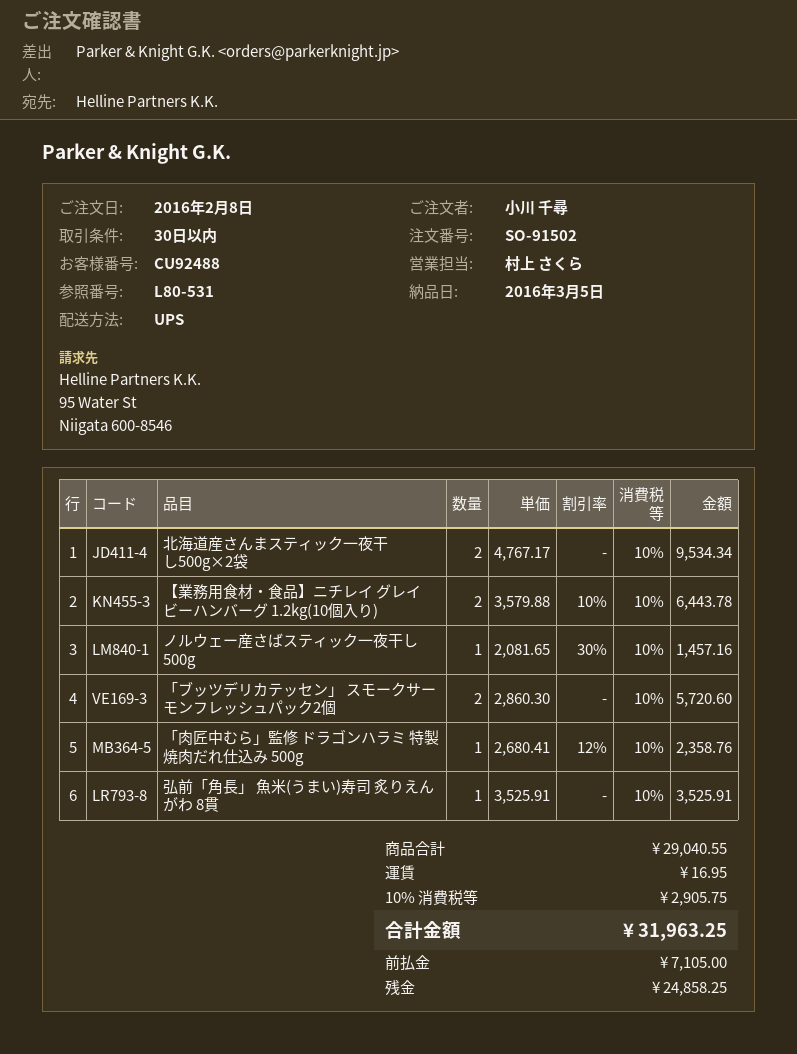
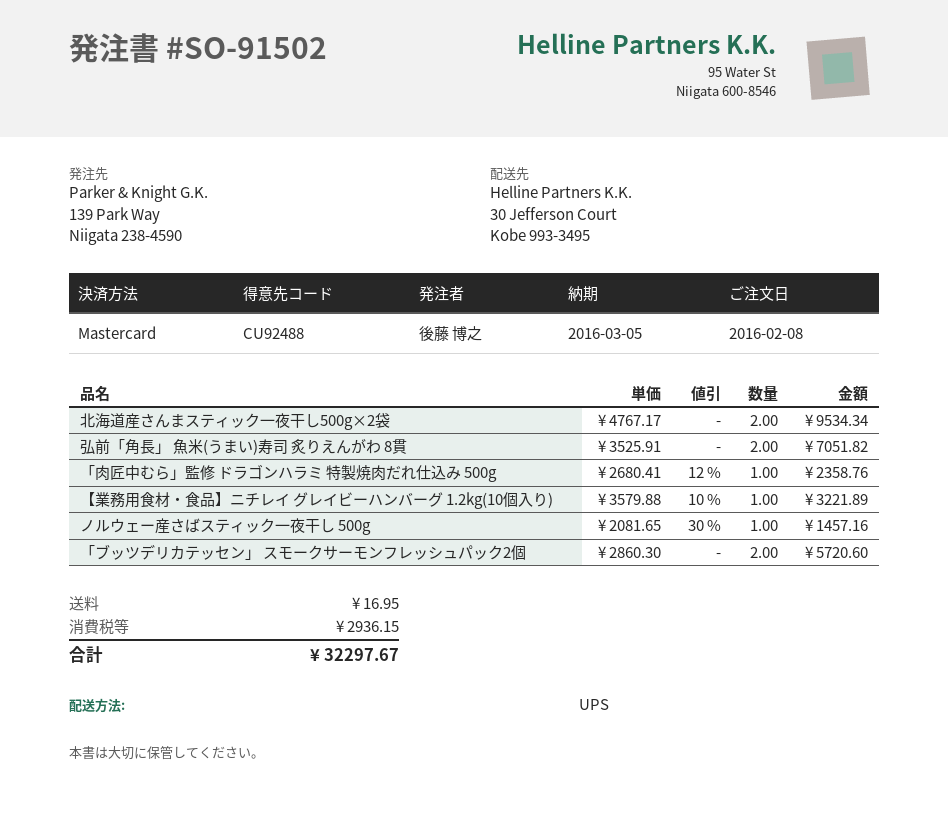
ordered by: 小川 千尋 -> 後藤 博之
【業務用食材・食品】ニチレイ グレイビーハンバーグ 1.2kg(10個入り): 2 x 3579.88 - 10% = 6443.78 -> 1 x 3579.88 - 10% = 3221.89
弘前「角長」 魚米(うまい)寿司 炙りえんがわ 8貫: 1 x 3525.91 = 3525.91 -> 2 x 3525.91 = 7051.82
tax: 2905.75 -> 2936.15
total: 31963.25 -> 32297.67

